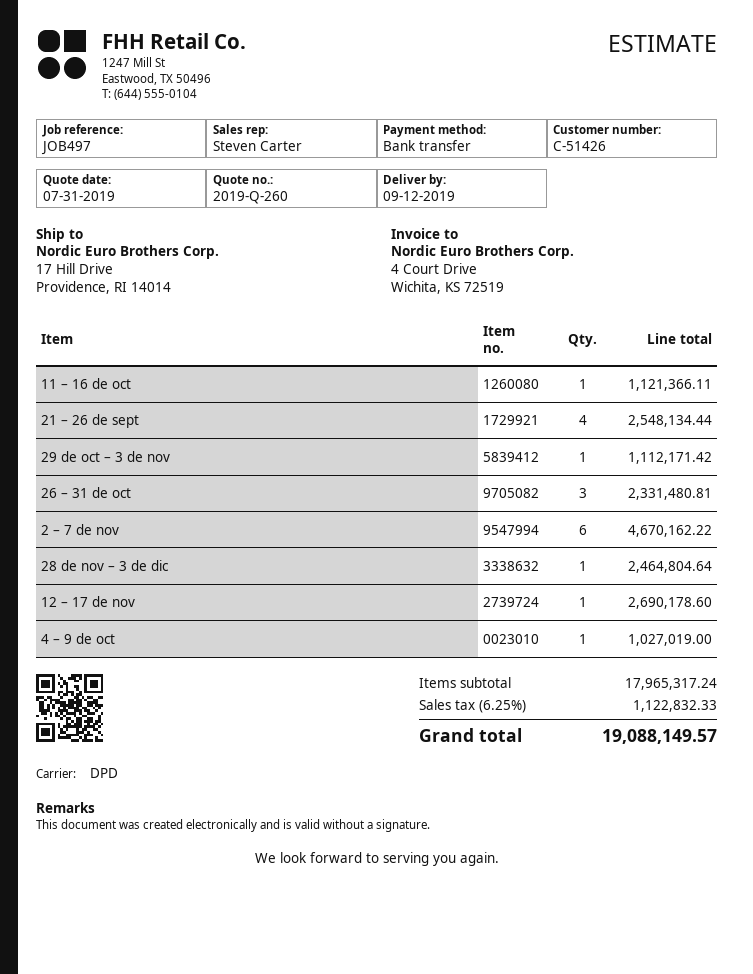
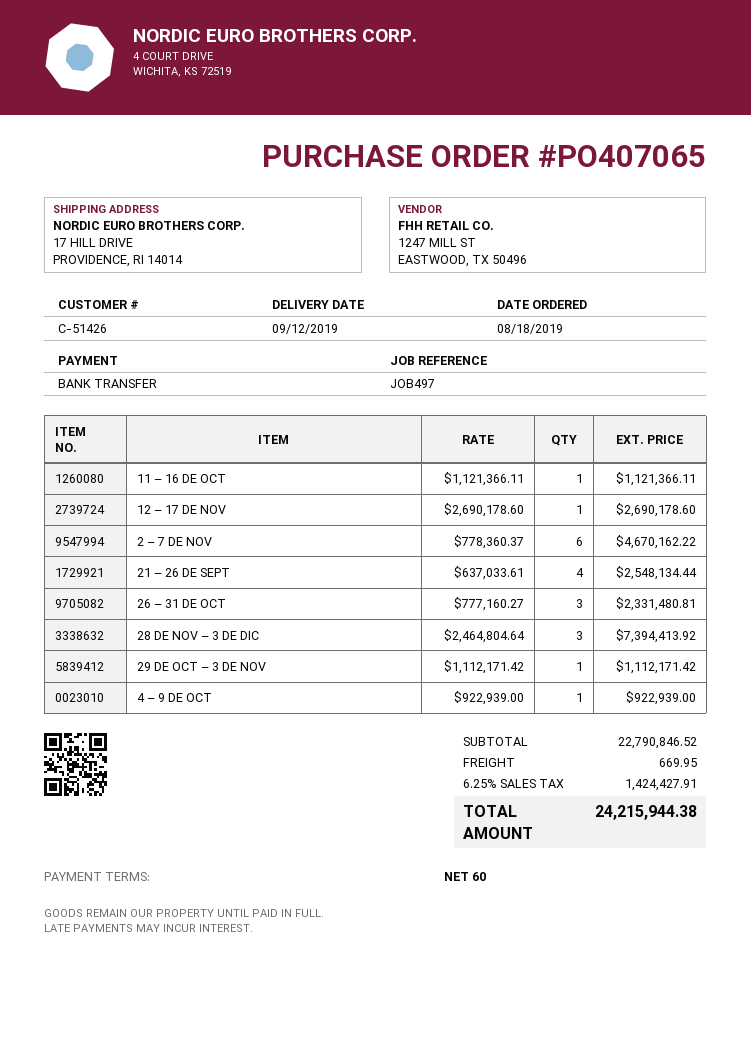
28 de nov – 3 de dic: 1 for 2464804.64 -> 3 for 7394413.92
4 – 9 de oct: 1 for 1027019.00 -> 1 for 922939.00
subtotal: 17965317.24 -> 22790846.52
shipping: none -> 669.95
tax: 6.25% = 1122832.33 -> 6.25% = 1424427.91
total: 19088149.57 -> 24215944.38

